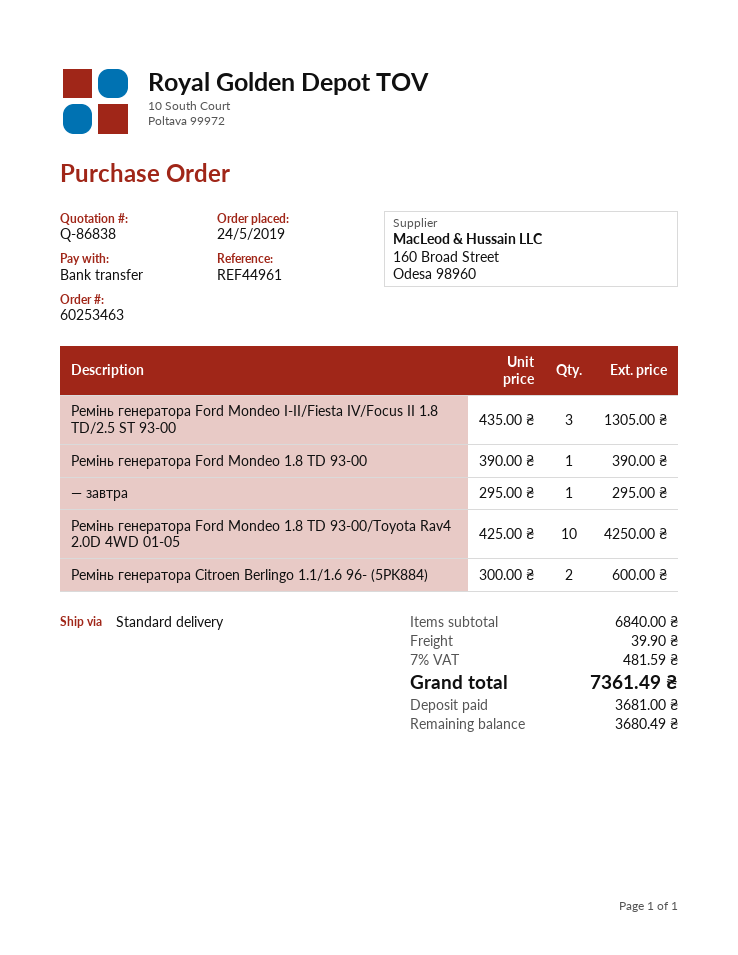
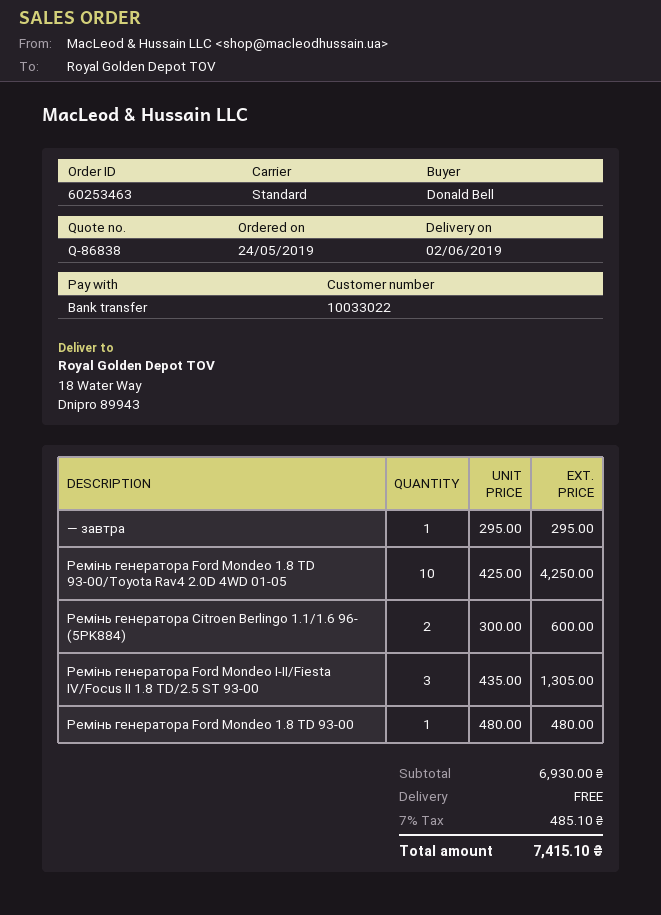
Ремінь генератора Ford Mondeo 1.8 TD 93-00: 1 x 390.00 = 390.00 -> 1 x 480.00 = 480.00
subtotal: 6840.00 -> 6930.00
shipping: 39.90 -> 0.00
tax: 7% = 481.59 -> 7% = 485.10
total: 7361.49 -> 7415.10

